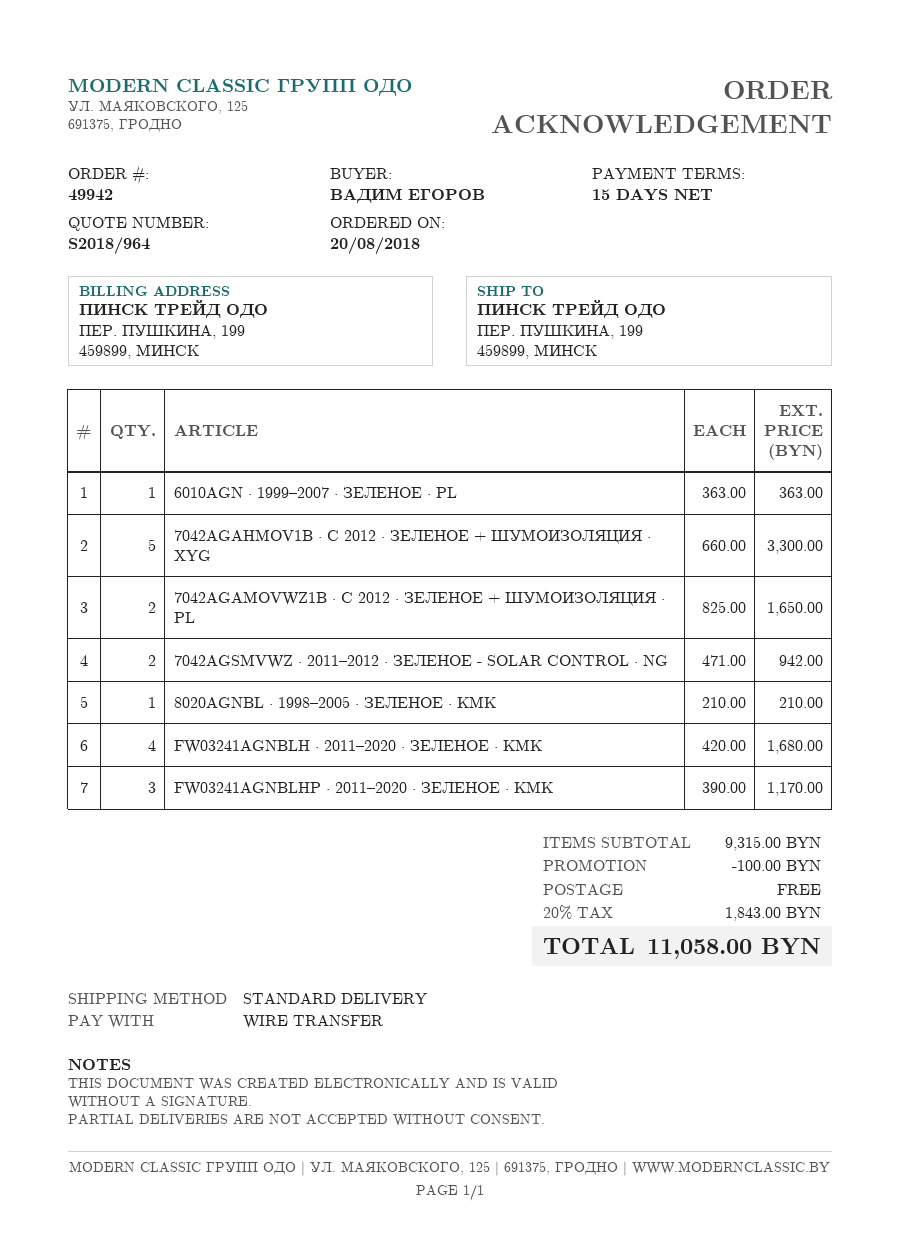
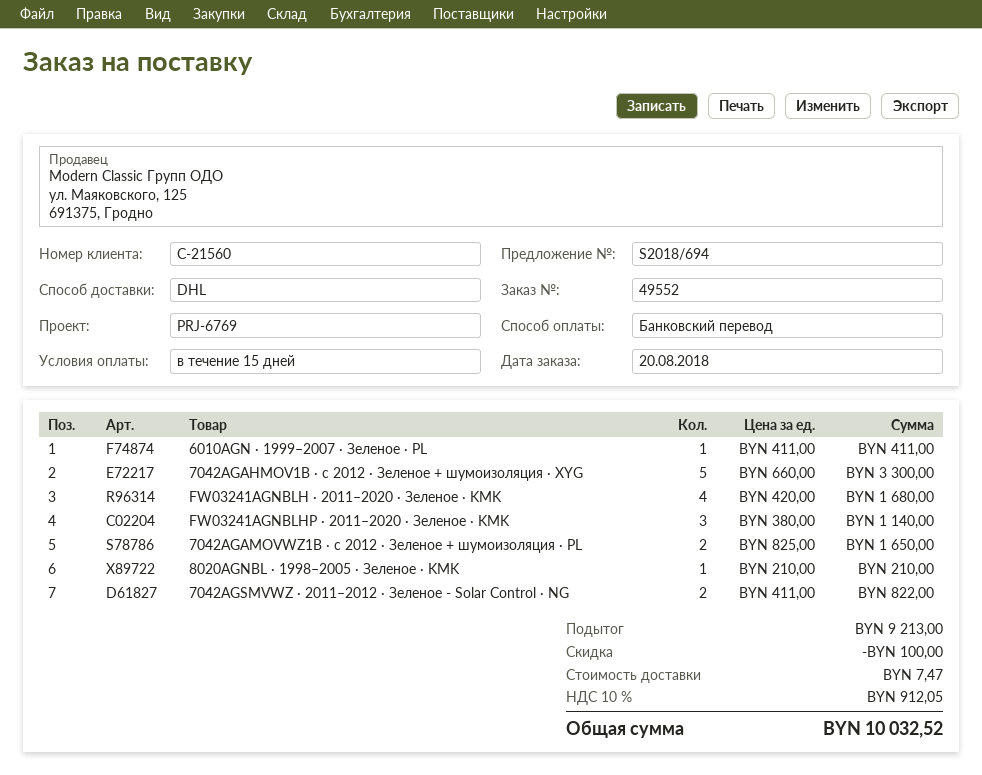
quote number: S2018/964 -> S2018/694
order number: 49942 -> 49552
shipping method: standard -> DHL
6010AGN · 1999–2007 · ЗЕЛЕНОЕ · PL: 1 x 363.00 = 363.00 -> 1 x 411.00 = 411.00
7042AGSMVWZ · 2011–2012 · ЗЕЛЕНОЕ - SOLAR CONTROL · NG: 2 x 471.00 = 942.00 -> 2 x 411.00 = 822.00
FW03241AGNBLHP · 2011–2020 · ЗЕЛЕНОЕ · KMK: 3 x 390.00 = 1170.00 -> 3 x 380.00 = 1140.00
subtotal: 9315.00 -> 9213.00
shipping: 0.00 -> 7.47
tax: 20% = 1843.00 -> 10% = 912.05
total: 11058.00 -> 10032.52

